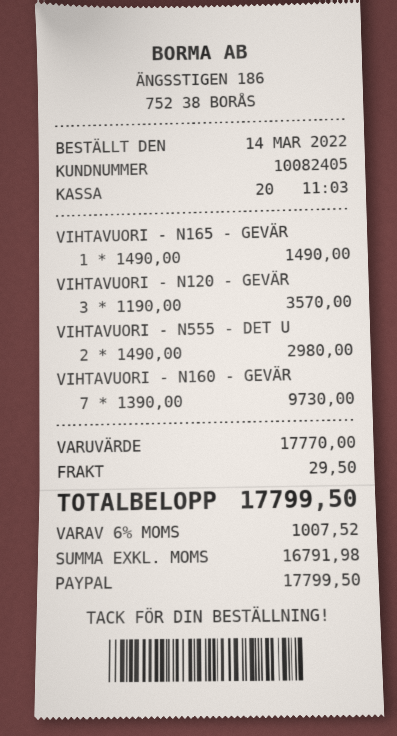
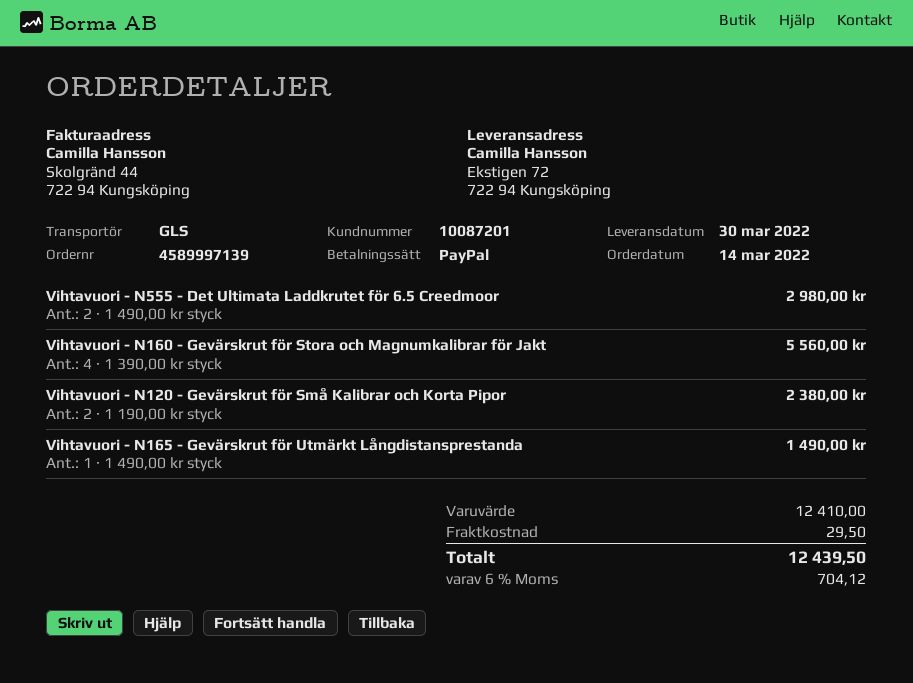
customer number: 10082405 -> 10087201
VIHTAVUORI - N120 - GEVÄR: 3 x 1190.00 = 3570.00 -> 2 x 1190.00 = 2380.00
VIHTAVUORI - N160 - GEVÄR: 7 x 1390.00 = 9730.00 -> 4 x 1390.00 = 5560.00
subtotal: 17770.00 -> 12410.00
tax: 6% = 1007.52 -> 6% = 704.12
total: 17799.50 -> 12439.50

